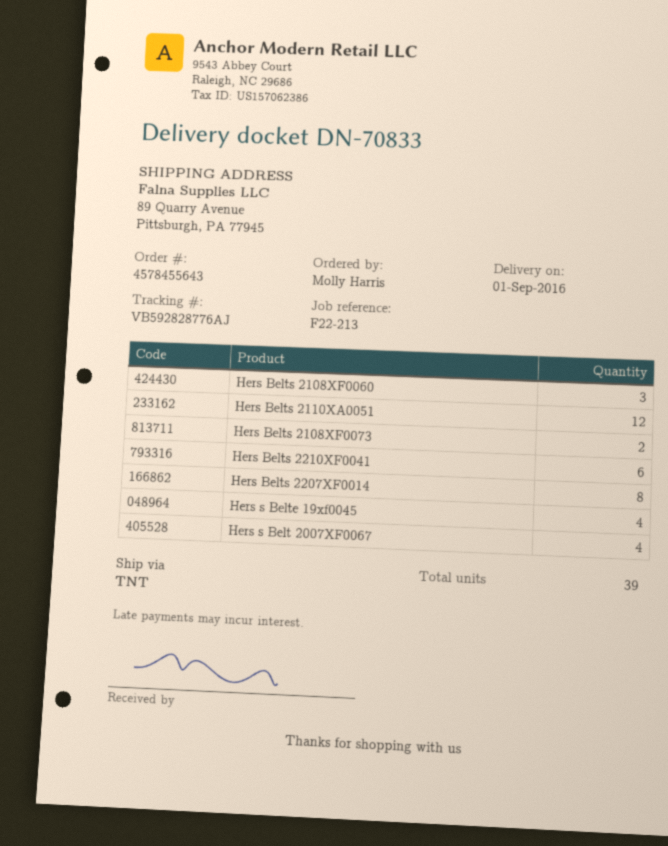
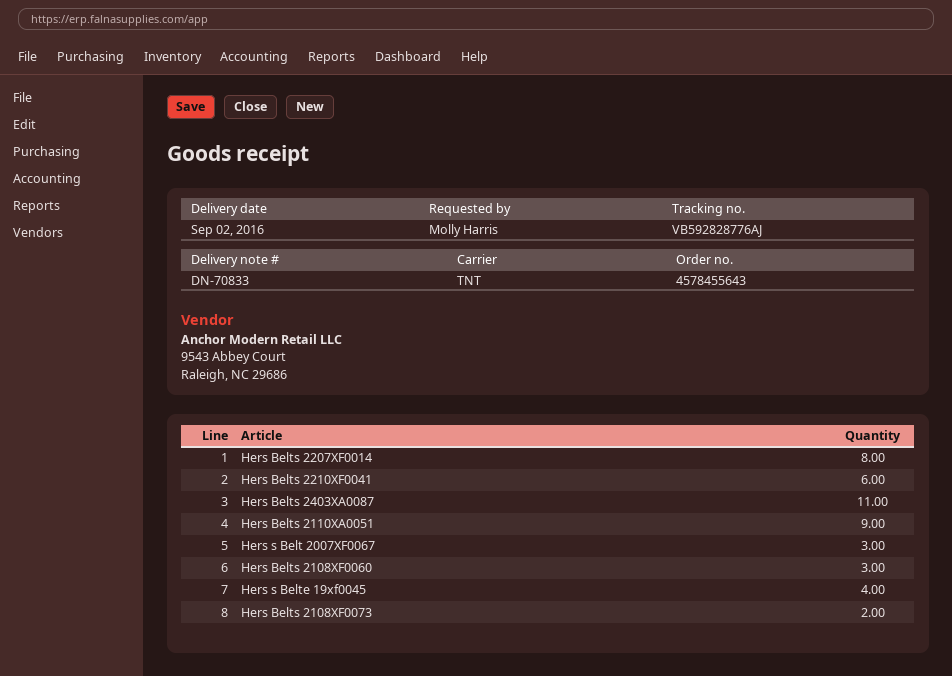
delivery date: 2016-09-01 -> 2016-09-02
Hers Belts 2110XA0051: 12 -> 9
Hers s Belt 2007XF0067: 4 -> 3
Hers Belts 2403XA0087: none -> 11

